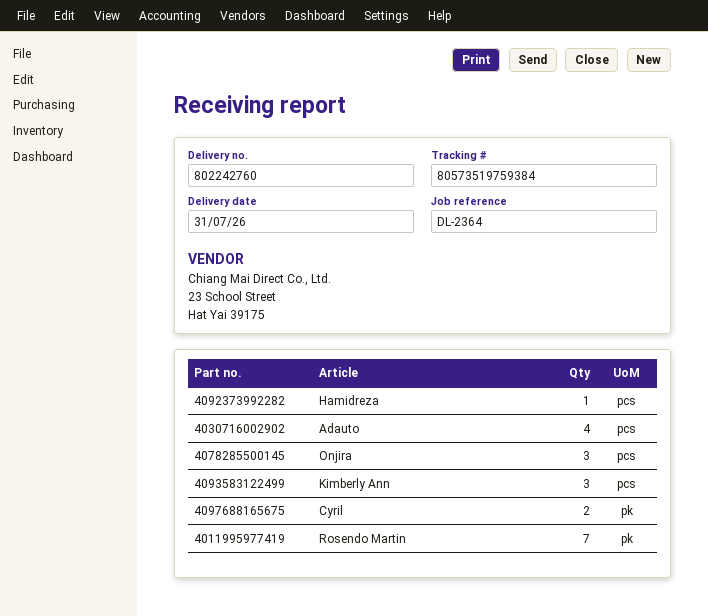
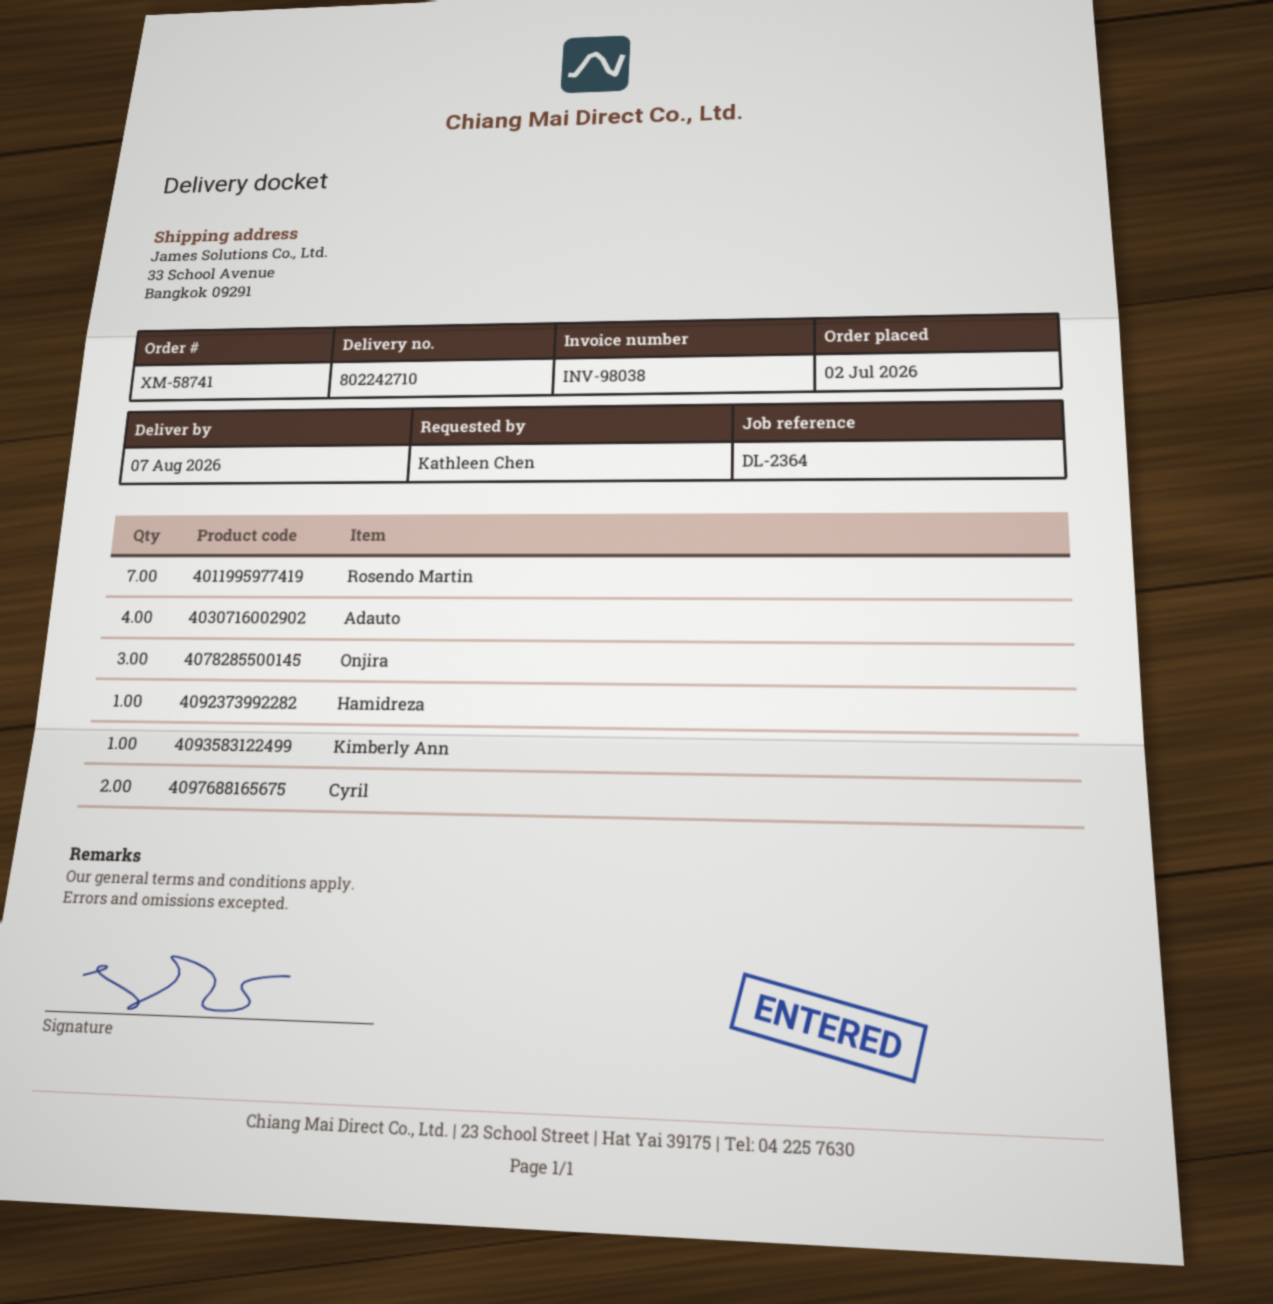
delivery note number: 802242760 -> 802242710
delivery date: 2026-07-31 -> 2026-08-07
Kimberly Ann: 3 -> 1

